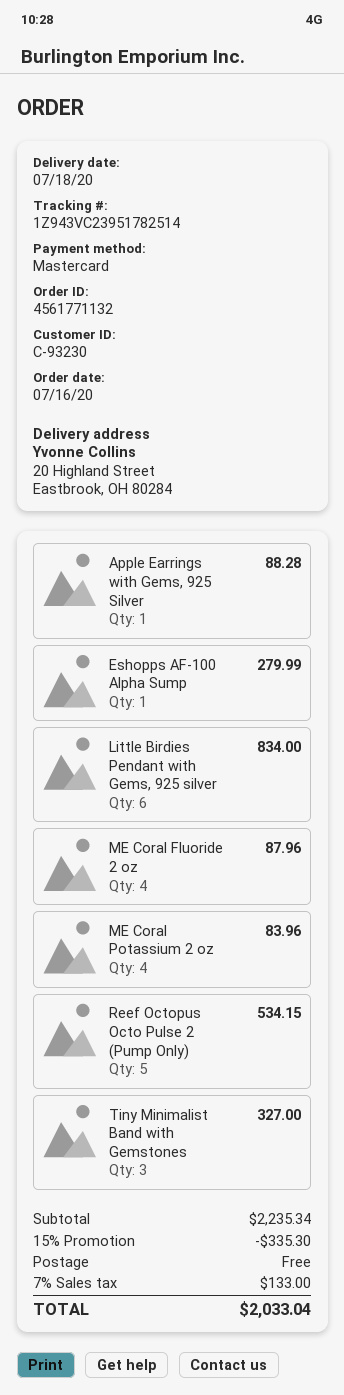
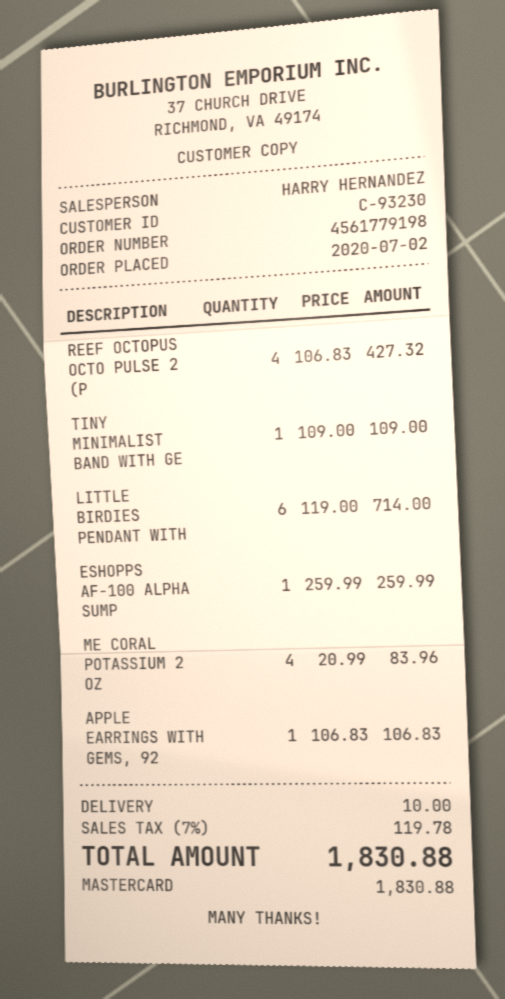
order number: 4561771132 -> 4561779198
order date: 2020-07-16 -> 2020-07-02
Apple Earrings with Gems, 925 Silver: 1 for 88.28 -> 1 for 106.83
Eshopps AF-100 Alpha Sump: 1 for 279.99 -> 1 for 259.99
Little Birdies Pendant with Gems, 925 silver: 6 for 834.00 -> 6 for 714.00
ME Coral Fluoride 2 oz: 4 for 87.96 -> none
Reef Octopus Octo Pulse 2 (Pump Only): 5 for 534.15 -> 4 for 427.32
Tiny Minimalist Band with Gemstones: 3 for 327.00 -> 1 for 109.00
discount: 15% = 335.30 -> none
shipping: 0.00 -> 10.00
tax: 7% = 133.00 -> 7% = 119.78
total: 2033.04 -> 1830.88

